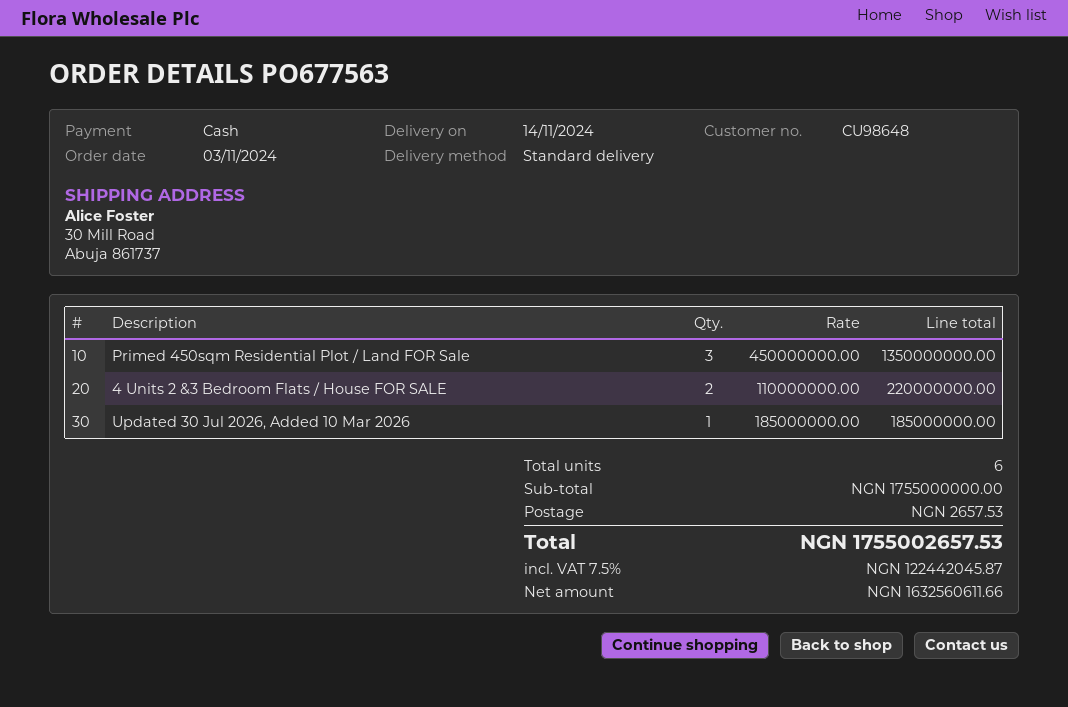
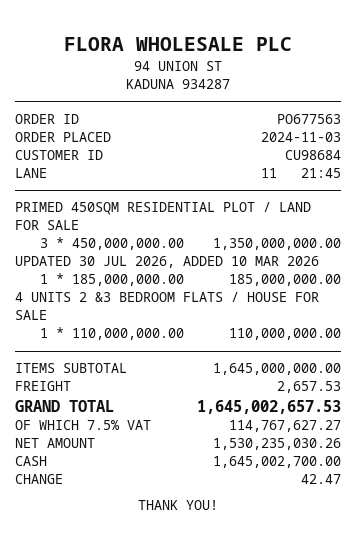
customer number: CU98648 -> CU98684
4 Units 2 &3 Bedroom Flats / House FOR SALE: 2 x 110000000.00 = 220000000.00 -> 1 x 110000000.00 = 110000000.00
subtotal: 1755000000.00 -> 1645000000.00
net: 1632560611.66 -> 1530235030.26
tax: 7.5% = 122442045.87 -> 7.5% = 114767627.27
total: 1755002657.53 -> 1645002657.53

